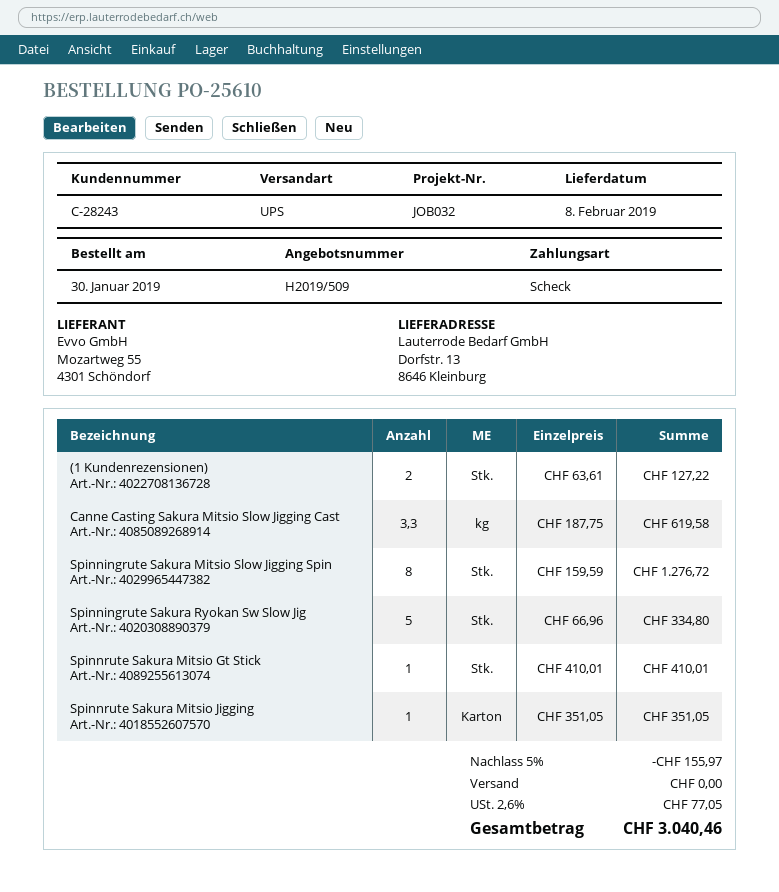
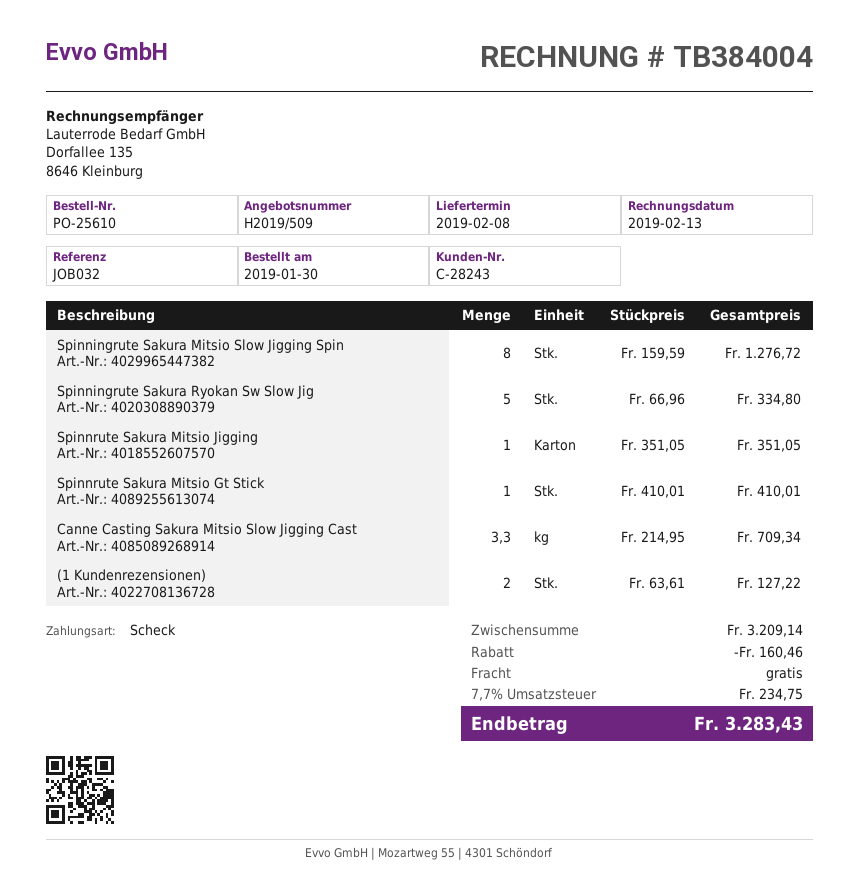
Canne Casting Sakura Mitsio Slow Jigging Cast: 3.3 x 187.75 = 619.58 -> 3.3 x 214.95 = 709.34
discount: 155.97 -> 160.46
tax: 2.6% = 77.05 -> 7.7% = 234.75
total: 3040.46 -> 3283.43

